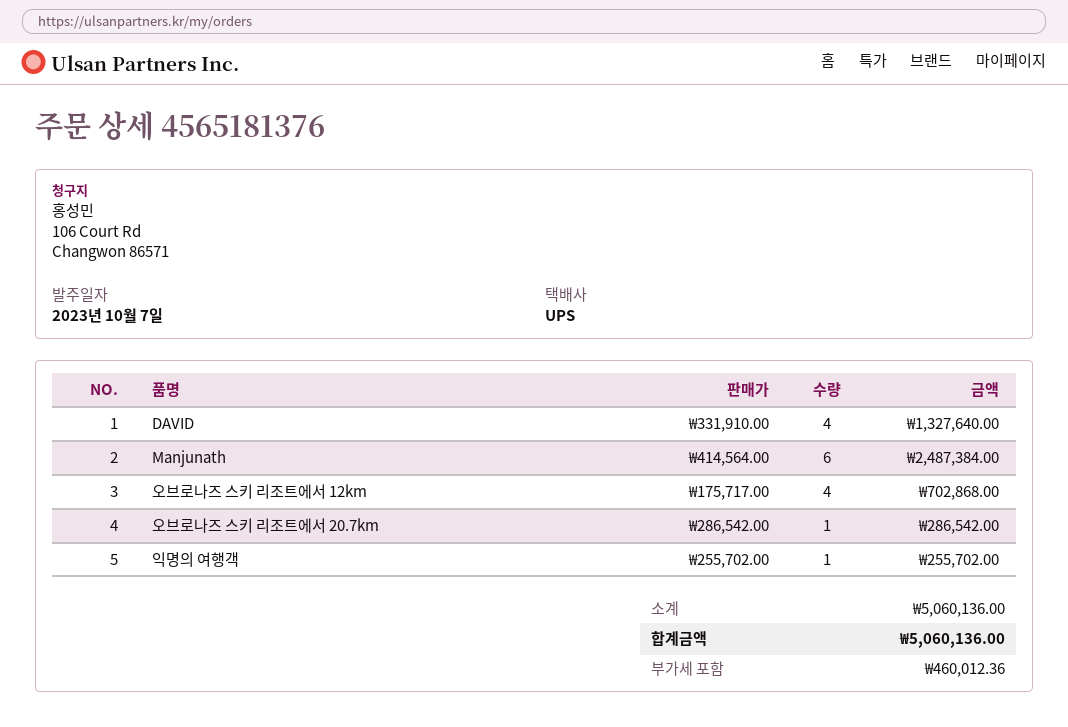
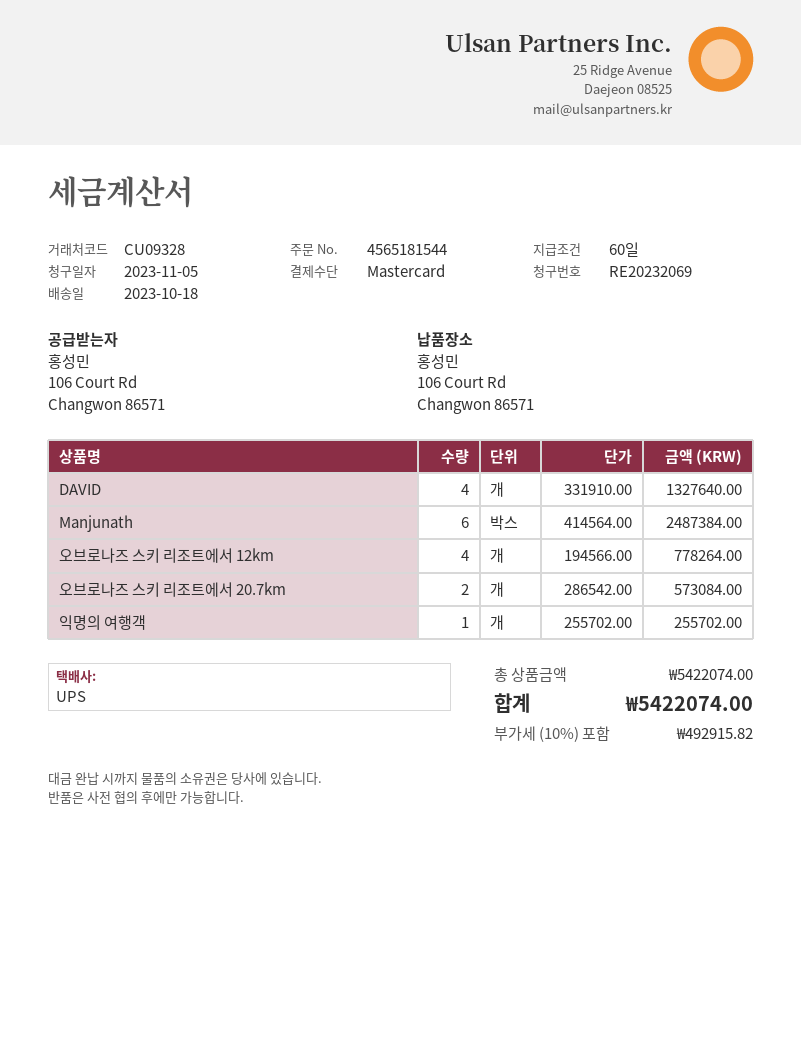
order number: 4565181376 -> 4565181544
오브로나즈 스키 리조트에서 12km: 4 x 175717.00 = 702868.00 -> 4 x 194566.00 = 778264.00
오브로나즈 스키 리조트에서 20.7km: 1 x 286542.00 = 286542.00 -> 2 x 286542.00 = 573084.00
subtotal: 5060136.00 -> 5422074.00
tax: 460012.36 -> 492915.82
total: 5060136.00 -> 5422074.00

